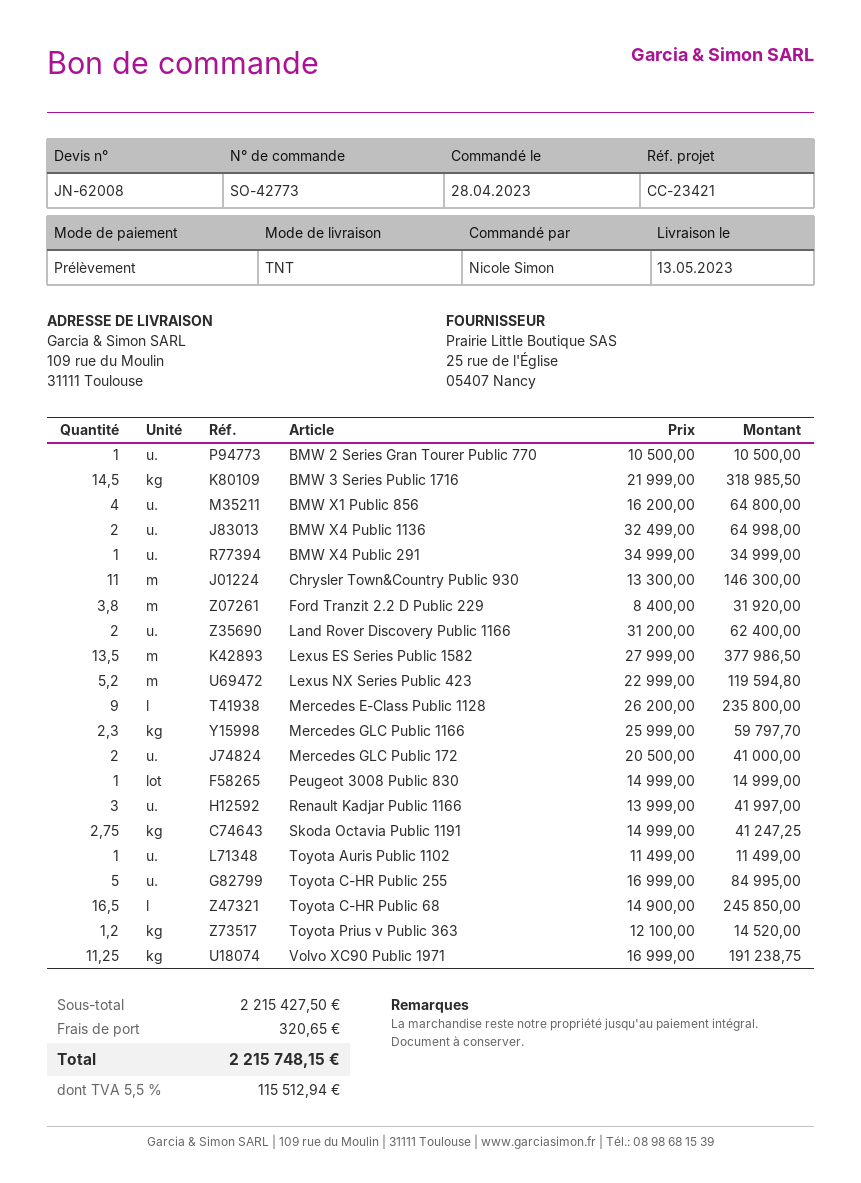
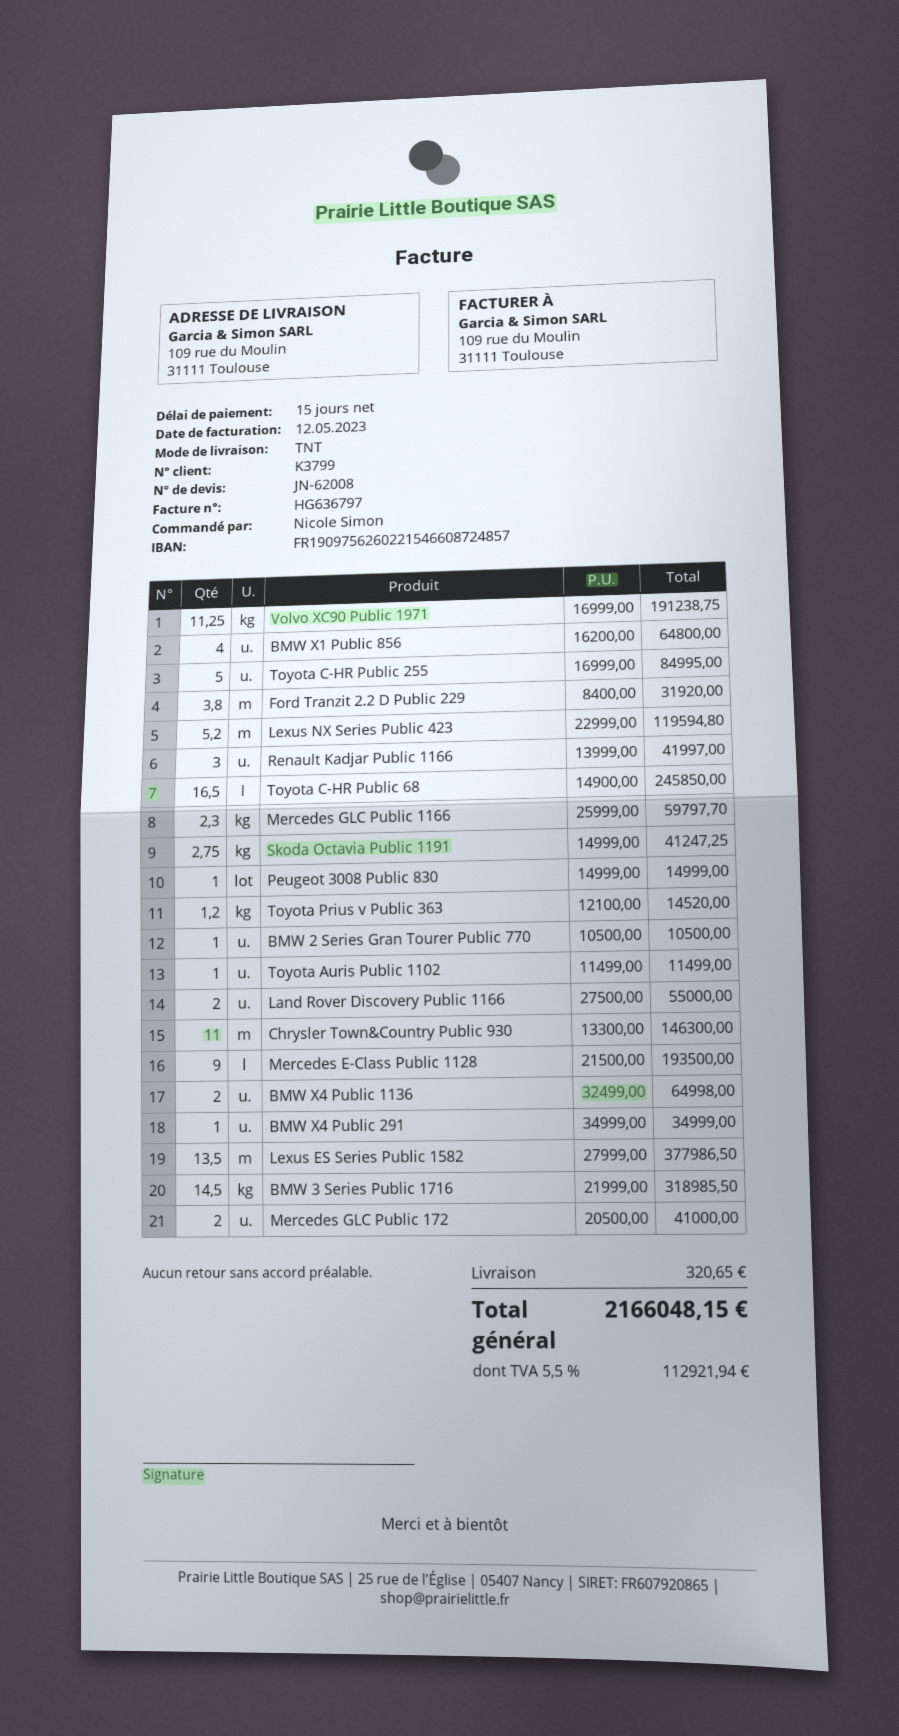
Land Rover Discovery Public 1166: 2 x 31200.00 = 62400.00 -> 2 x 27500.00 = 55000.00
Mercedes E-Class Public 1128: 9 x 26200.00 = 235800.00 -> 9 x 21500.00 = 193500.00
tax: 5.5% = 115512.94 -> 5.5% = 112921.94
total: 2215748.15 -> 2166048.15

